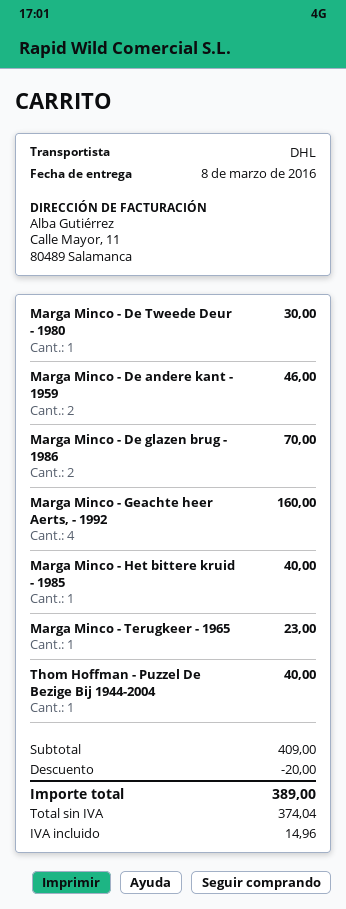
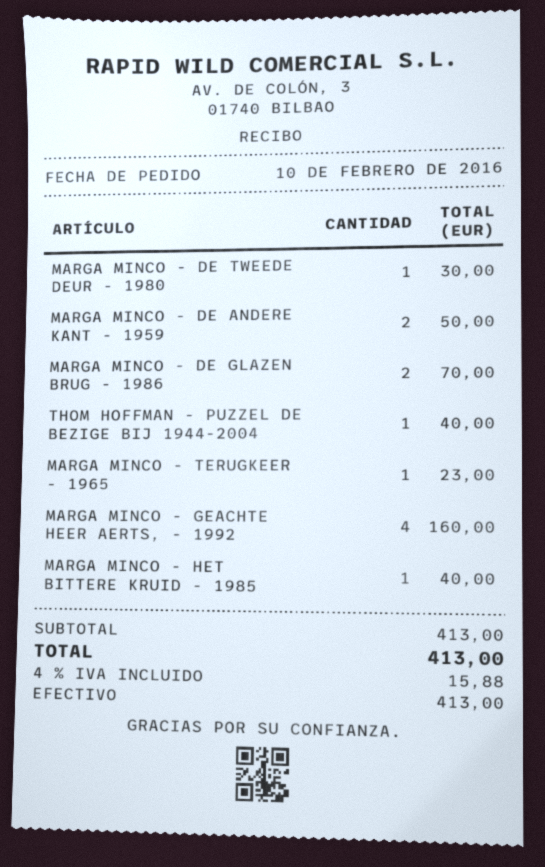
Marga Minco - De andere kant - 1959: 2 for 46.00 -> 2 for 50.00
subtotal: 409.00 -> 413.00
discount: 20.00 -> none
tax: 14.96 -> 15.88
total: 389.00 -> 413.00

